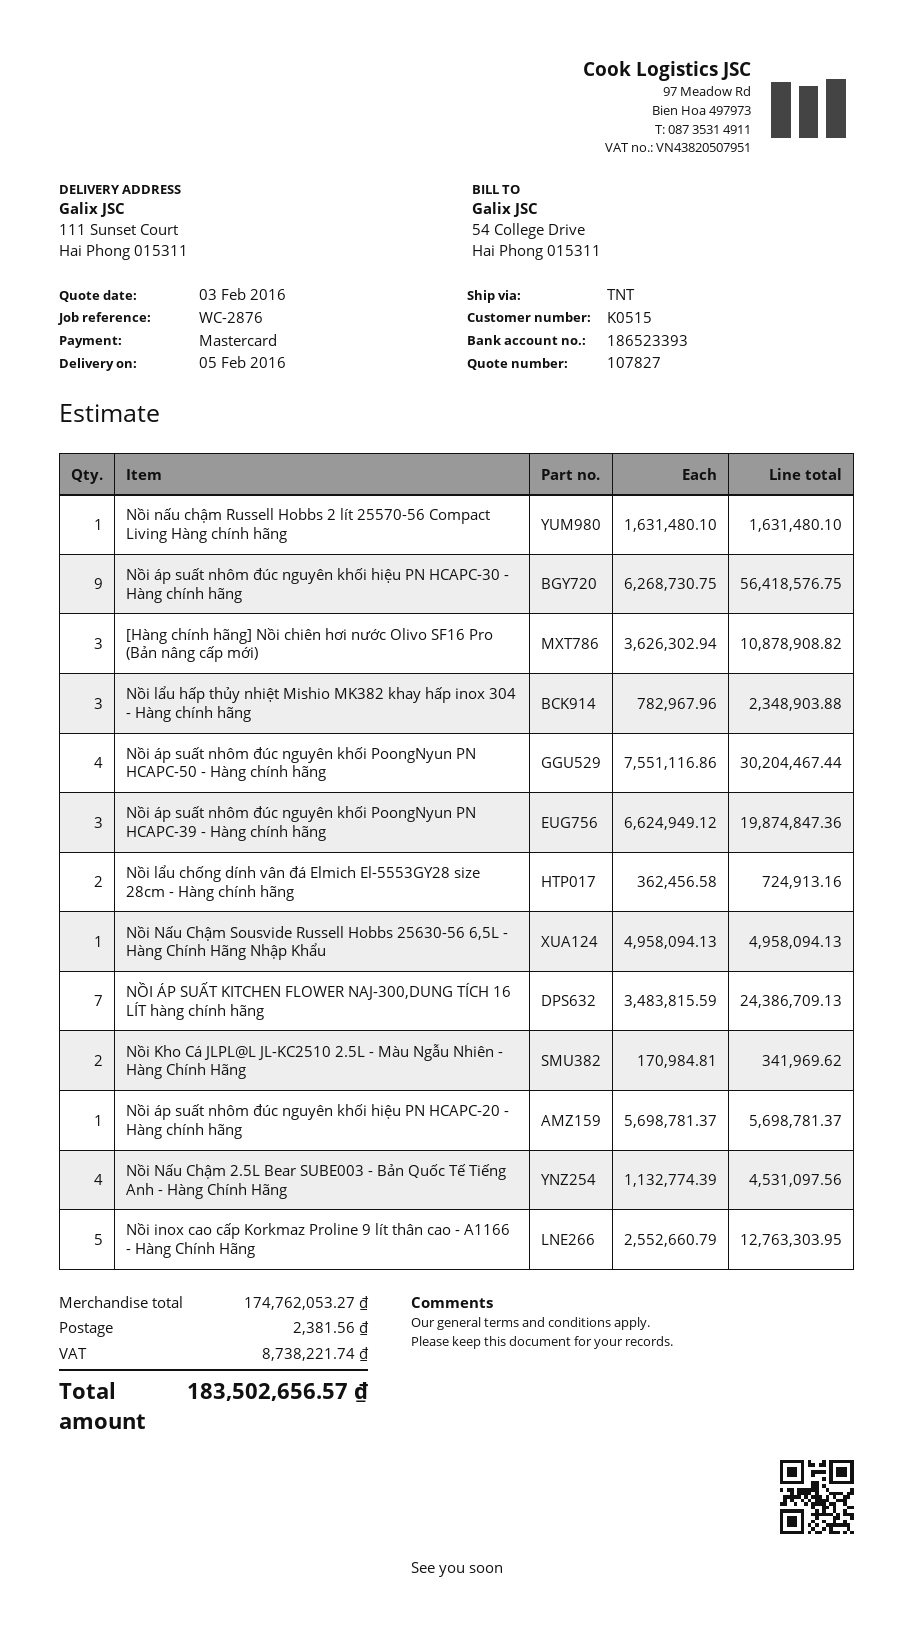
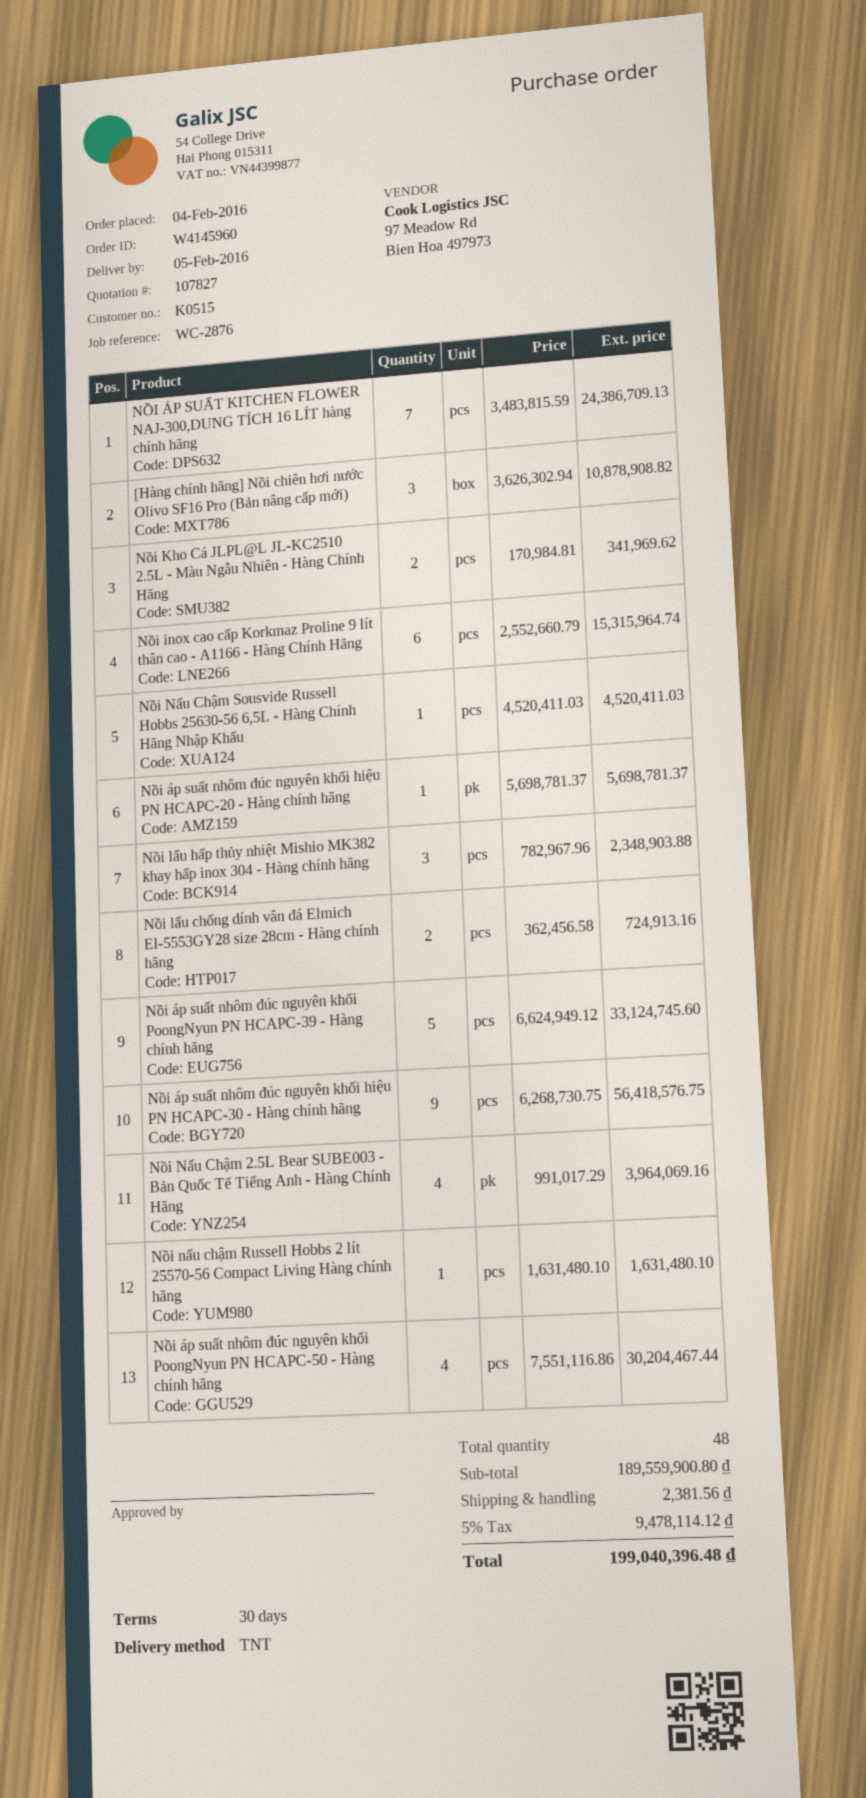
Nồi áp suất nhôm đúc nguyên khối PoongNyun PN HCAPC-39 - Hàng chính hãng: 3 x 6624949.12 = 19874847.36 -> 5 x 6624949.12 = 33124745.60
Nồi Nấu Chậm Sousvide Russell Hobbs 25630-56 6,5L - Hàng Chính Hãng Nhập Khẩu: 1 x 4958094.13 = 4958094.13 -> 1 x 4520411.03 = 4520411.03
Nồi Nấu Chậm 2.5L Bear SUBE003 - Bản Quốc Tế Tiếng Anh - Hàng Chính Hãng: 4 x 1132774.39 = 4531097.56 -> 4 x 991017.29 = 3964069.16
Nồi inox cao cấp Korkmaz Proline 9 lít thân cao - A1166 - Hàng Chính Hãng: 5 x 2552660.79 = 12763303.95 -> 6 x 2552660.79 = 15315964.74
subtotal: 174762053.27 -> 189559900.80
tax: 8738221.74 -> 9478114.12
total: 183502656.57 -> 199040396.48

